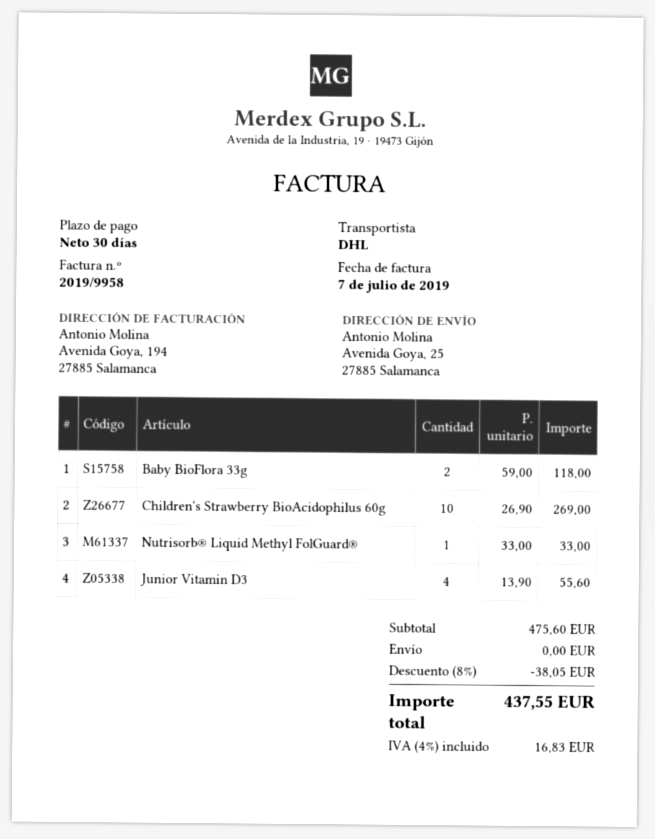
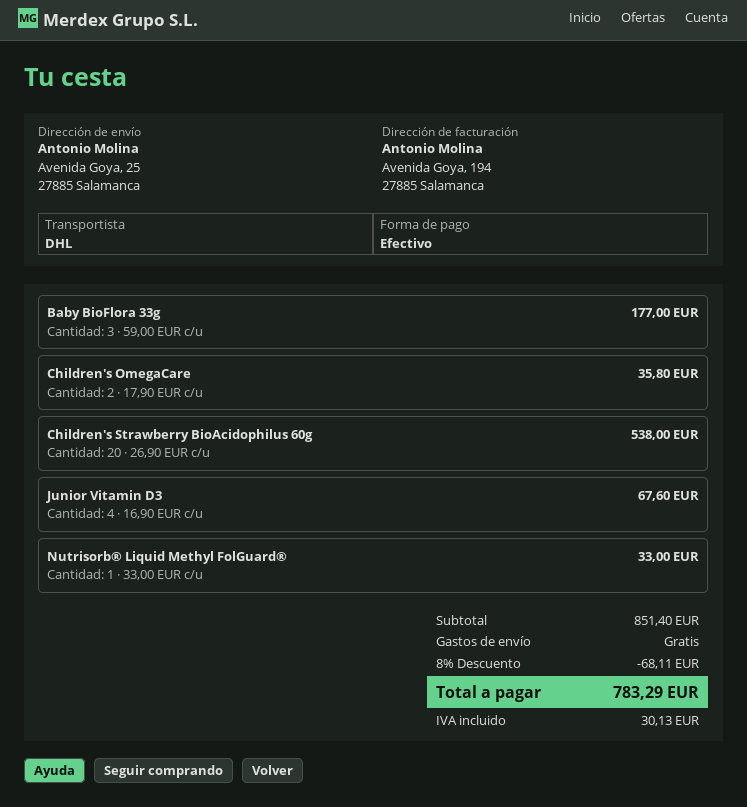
Baby BioFlora 33g: 2 x 59.00 = 118.00 -> 3 x 59.00 = 177.00
Children's Strawberry BioAcidophilus 60g: 10 x 26.90 = 269.00 -> 20 x 26.90 = 538.00
Junior Vitamin D3: 4 x 13.90 = 55.60 -> 4 x 16.90 = 67.60
Children's OmegaCare: none -> 2 x 17.90 = 35.80
subtotal: 475.60 -> 851.40
discount: 8% = 38.05 -> 8% = 68.11
tax: 16.83 -> 30.13
total: 437.55 -> 783.29

